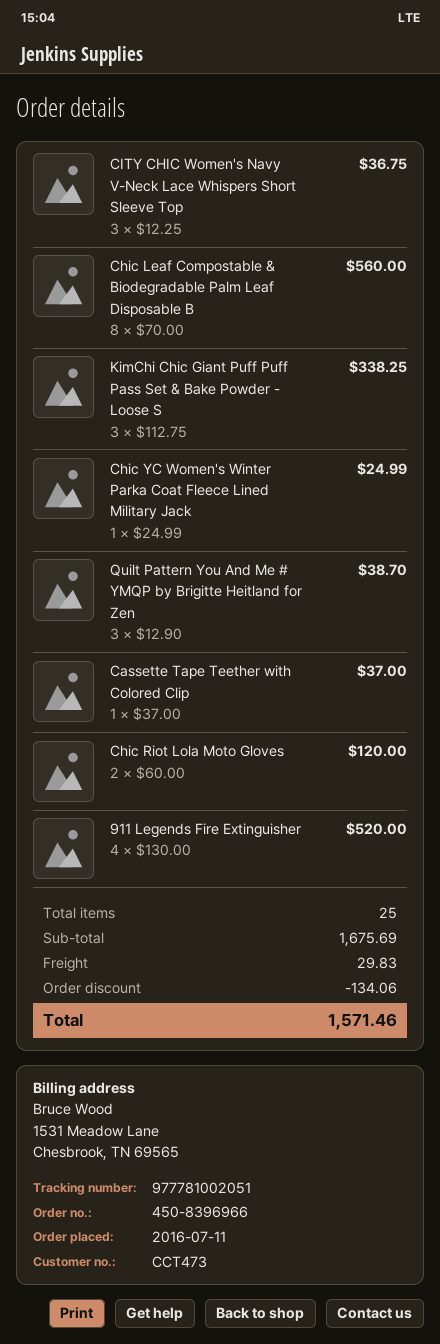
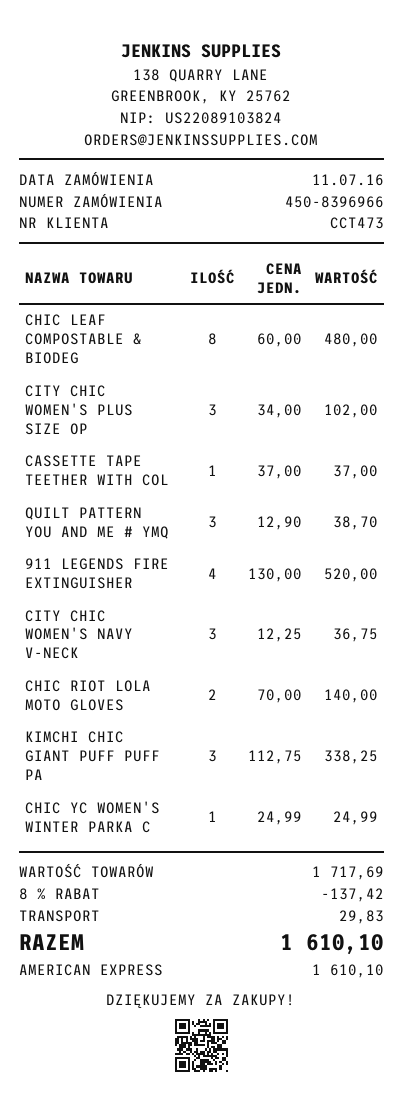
Chic Leaf Compostable & Biodegradable Palm Leaf Disposable B: 8 x 70.00 = 560.00 -> 8 x 60.00 = 480.00
Chic Riot Lola Moto Gloves: 2 x 60.00 = 120.00 -> 2 x 70.00 = 140.00
CITY CHIC WOMEN'S PLUS SIZE OP: none -> 3 x 34.00 = 102.00
subtotal: 1675.69 -> 1717.69
discount: 134.06 -> 137.42
total: 1571.46 -> 1610.10

